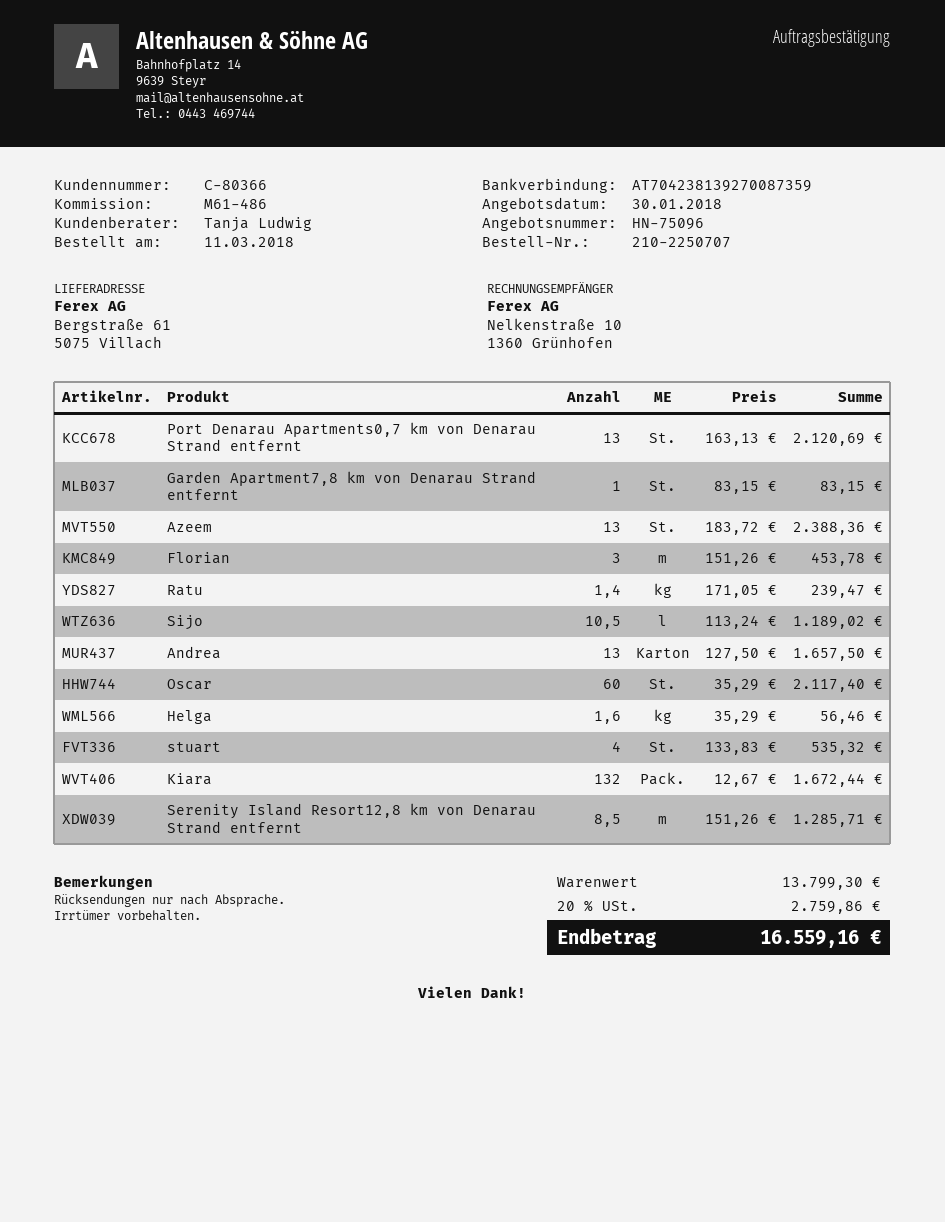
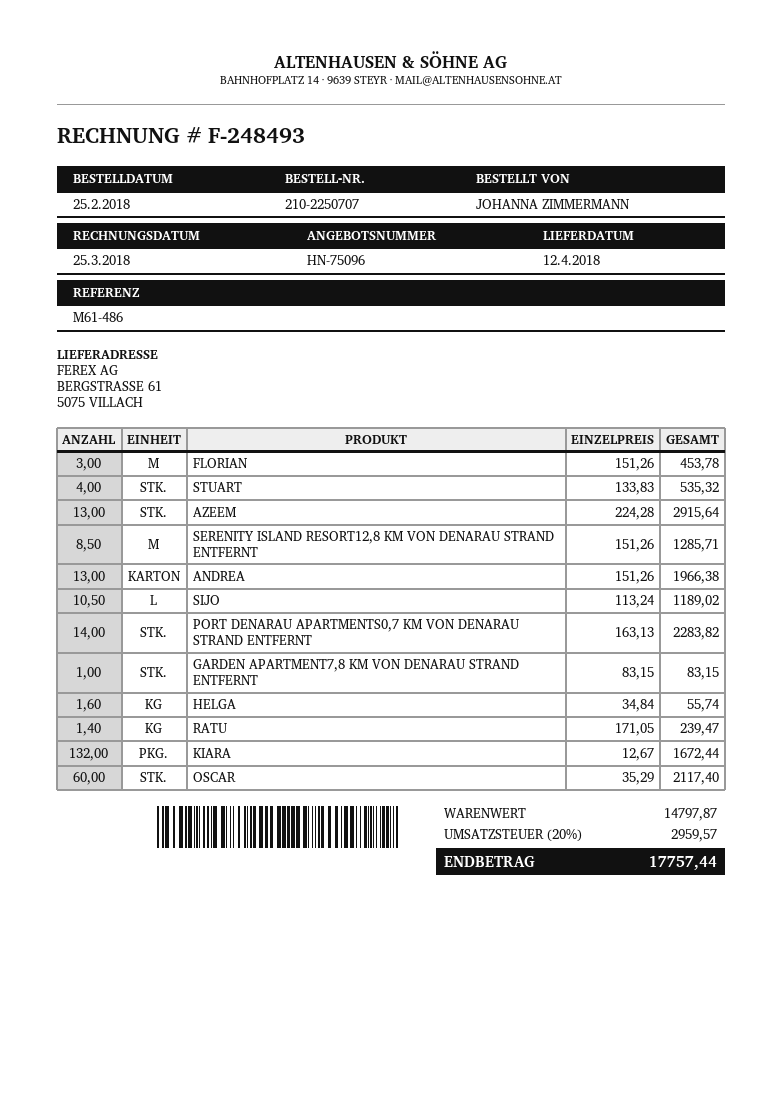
order date: 2018-03-11 -> 2018-02-25
Port Denarau Apartments0,7 km von Denarau Strand entfernt: 13 x 163.13 = 2120.69 -> 14 x 163.13 = 2283.82
Azeem: 13 x 183.72 = 2388.36 -> 13 x 224.28 = 2915.64
Andrea: 13 x 127.50 = 1657.50 -> 13 x 151.26 = 1966.38
Helga: 1.6 x 35.29 = 56.46 -> 1.6 x 34.84 = 55.74
subtotal: 13799.30 -> 14797.87
tax: 20% = 2759.86 -> 20% = 2959.57
total: 16559.16 -> 17757.44

